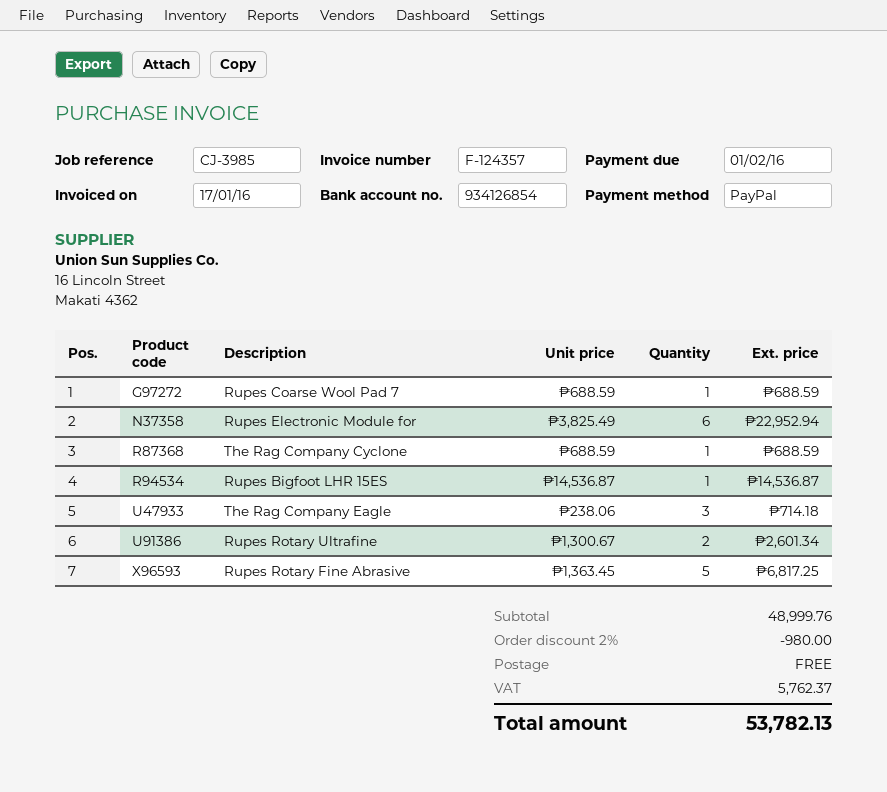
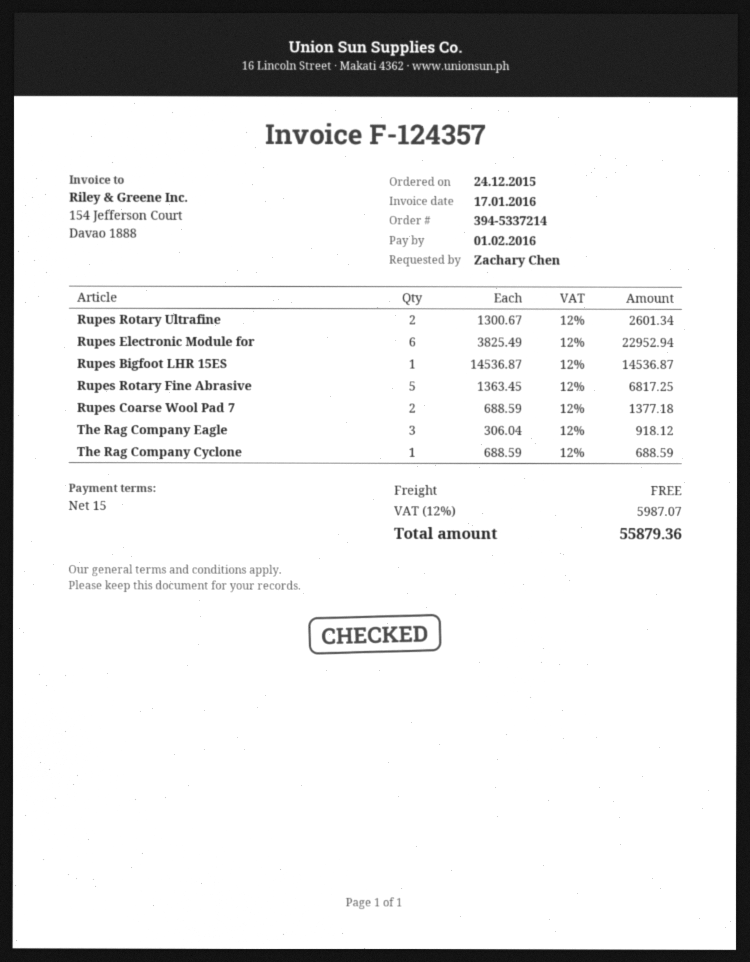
Rupes Coarse Wool Pad 7: 1 x 688.59 = 688.59 -> 2 x 688.59 = 1377.18
The Rag Company Eagle: 3 x 238.06 = 714.18 -> 3 x 306.04 = 918.12
discount: 2% = 980.00 -> none
tax: 5762.37 -> 5987.07
total: 53782.13 -> 55879.36

